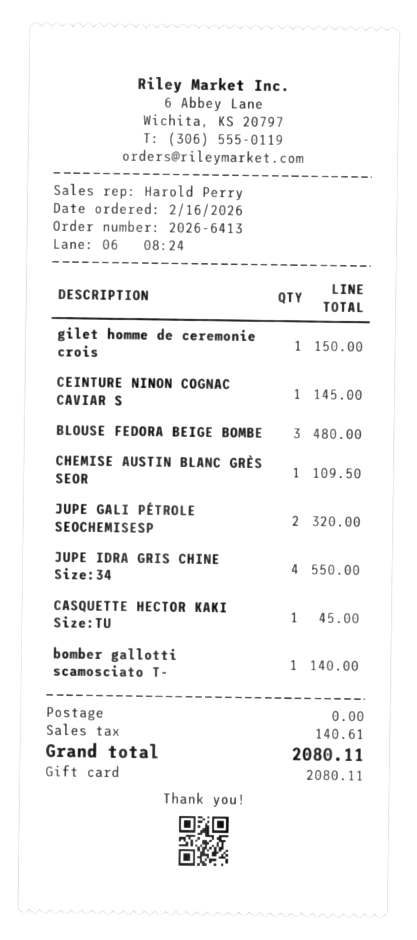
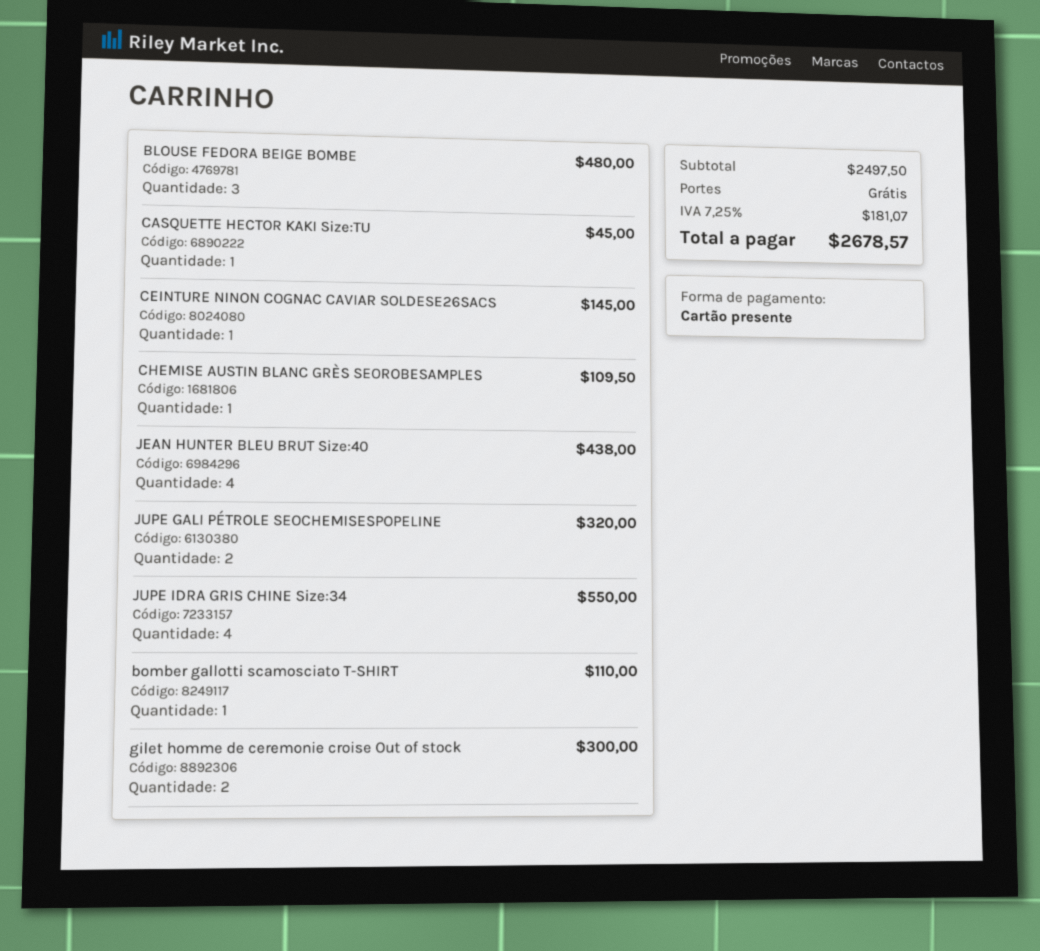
gilet homme de ceremonie crois: 1 for 150.00 -> 2 for 300.00
bomber gallotti scamosciato T-: 1 for 140.00 -> 1 for 110.00
JEAN HUNTER BLEU BRUT Size:40: none -> 4 for 438.00
tax: 140.61 -> 181.07
total: 2080.11 -> 2678.57

